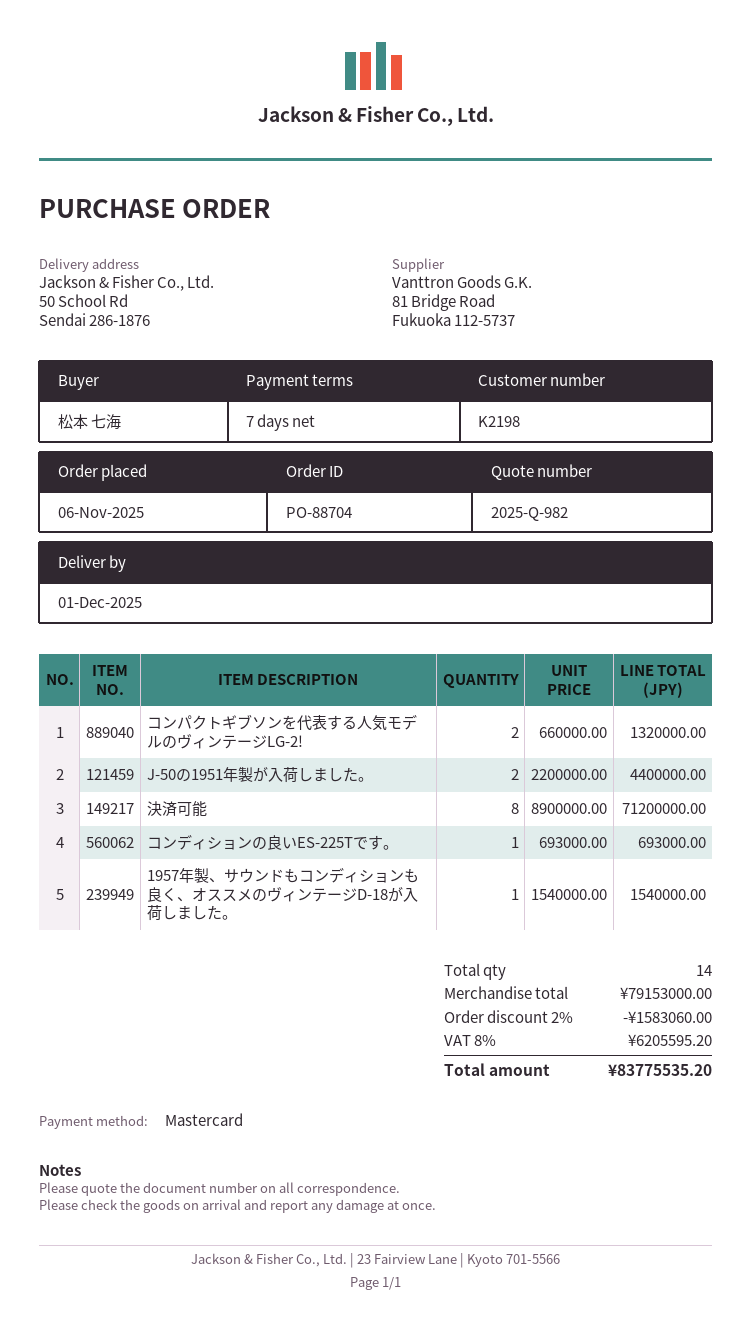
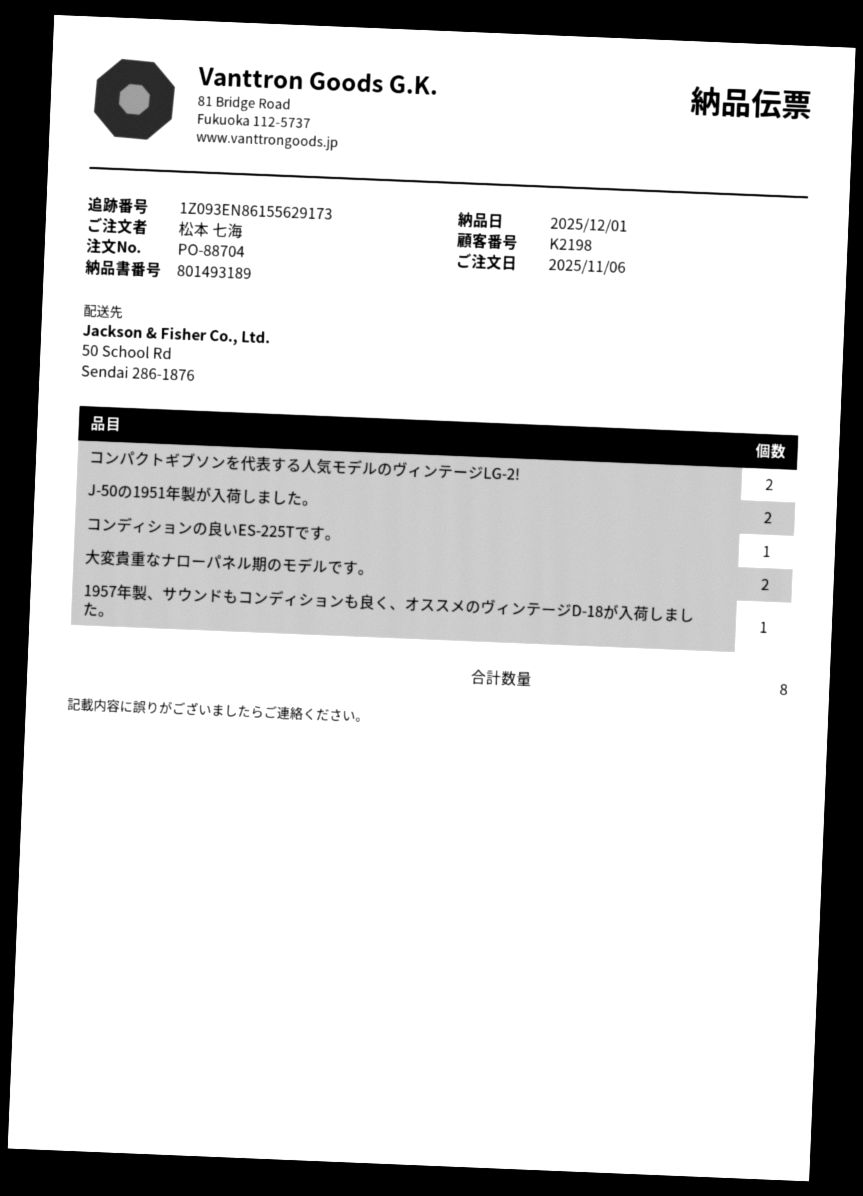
決済可能: 8 -> none
大変貴重なナローパネル期のモデルです。: none -> 2
total quantity: 14 -> 8

